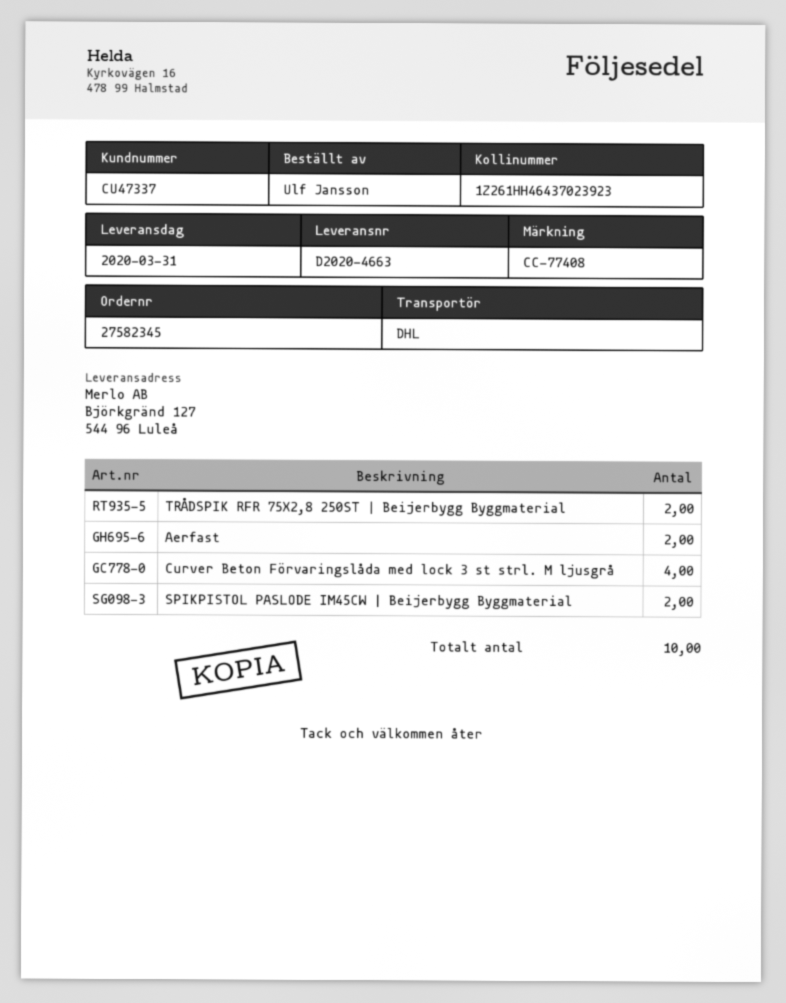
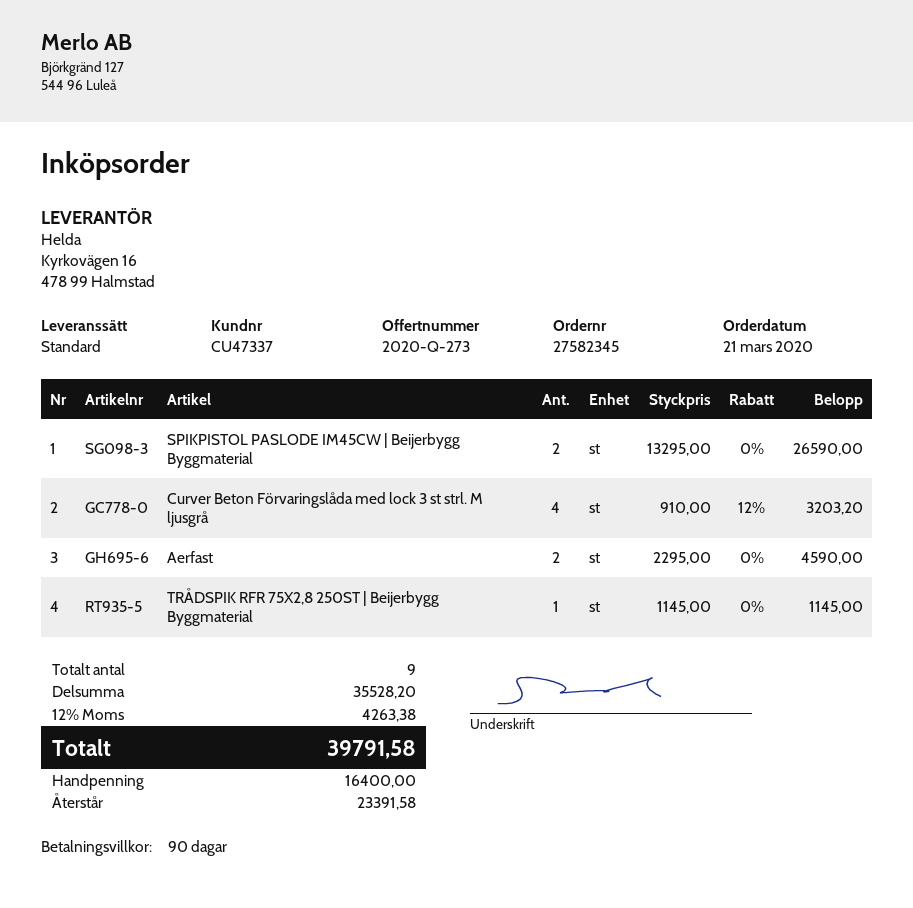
shipping method: DHL -> standard
TRÅDSPIK RFR 75X2,8 250ST | Beijerbygg Byggmaterial: 2 -> 1
total quantity: 10 -> 9

